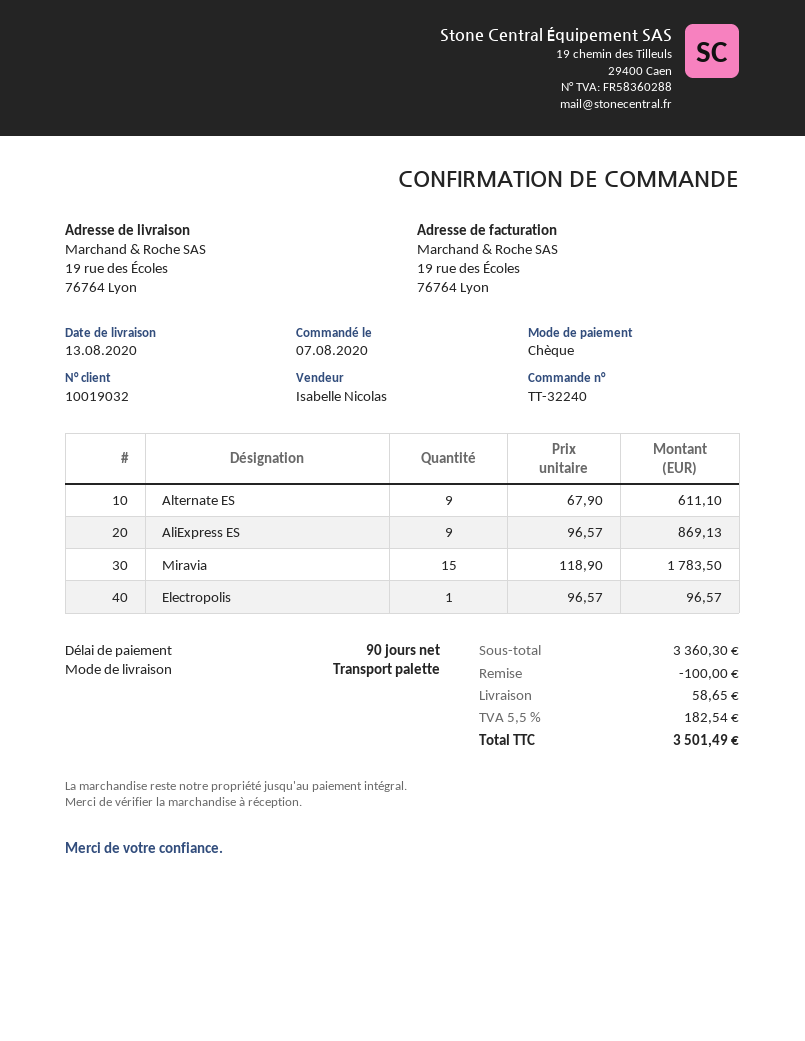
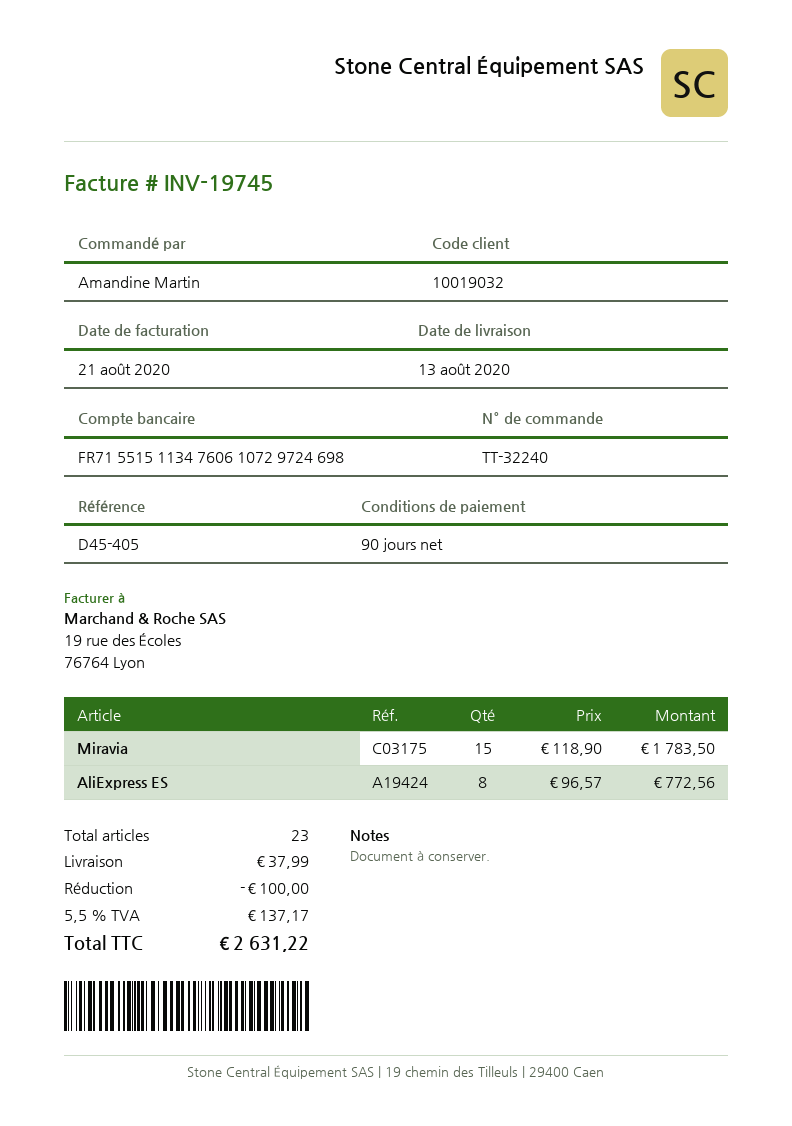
Alternate ES: 9 x 67.90 = 611.10 -> none
AliExpress ES: 9 x 96.57 = 869.13 -> 8 x 96.57 = 772.56
Electropolis: 1 x 96.57 = 96.57 -> none
shipping: 58.65 -> 37.99
tax: 5.5% = 182.54 -> 5.5% = 137.17
total: 3501.49 -> 2631.22

